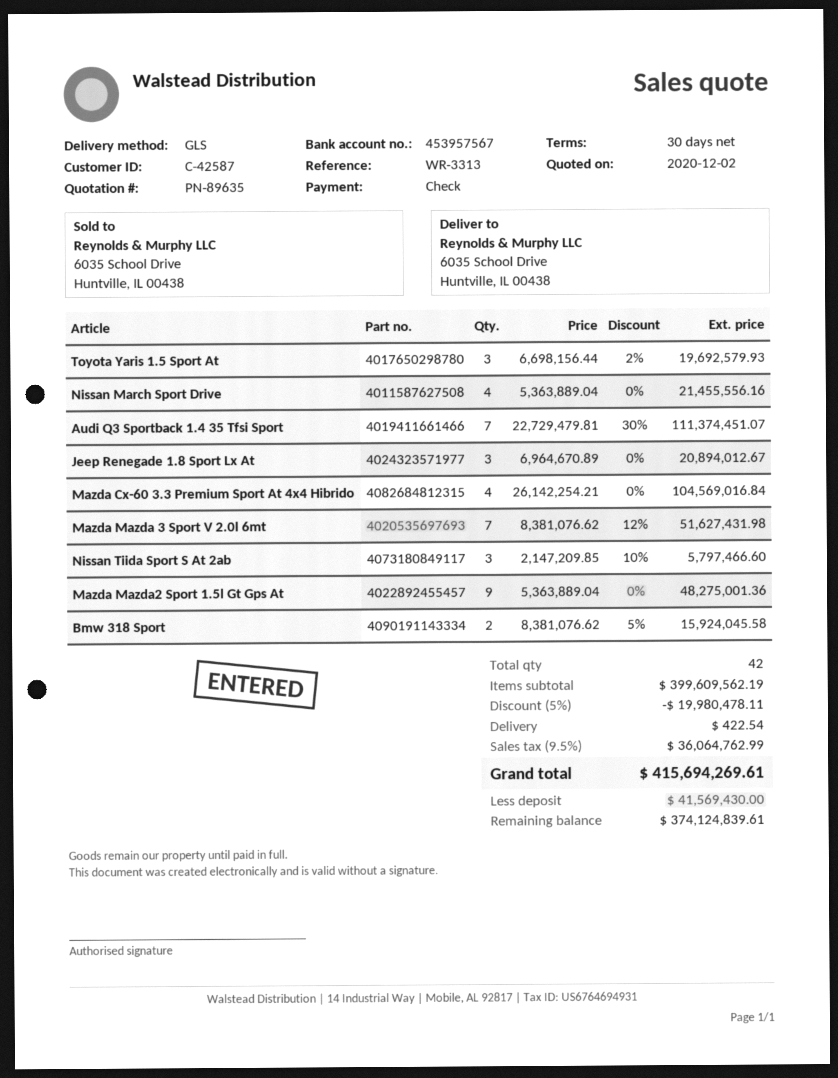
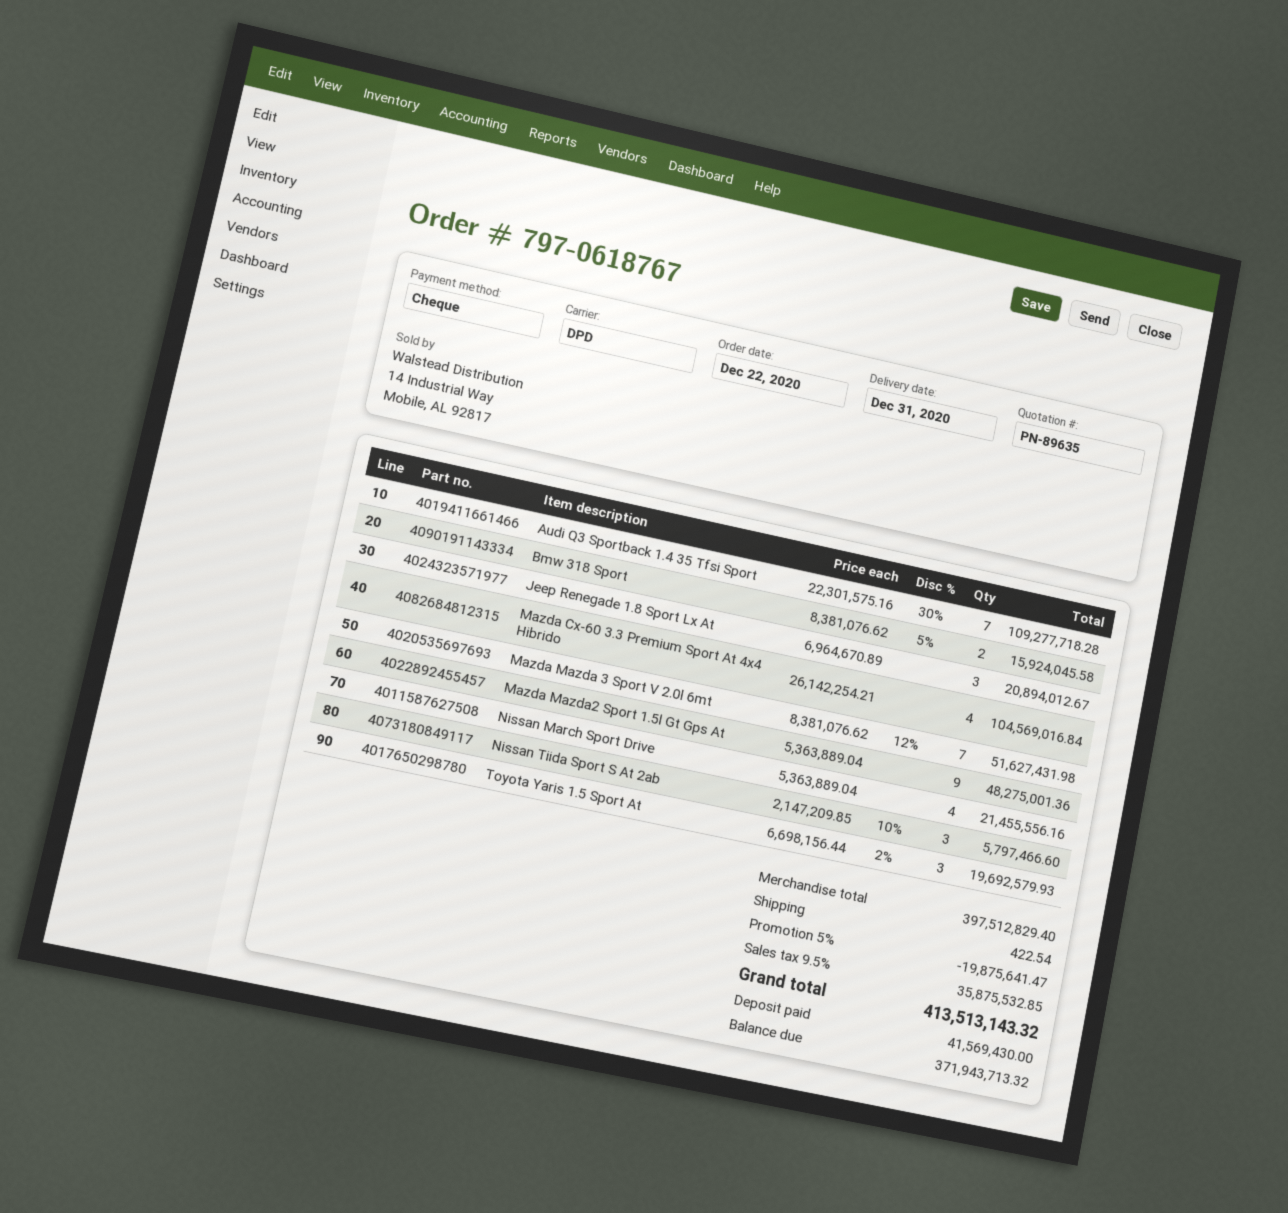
shipping method: GLS -> DPD
Audi Q3 Sportback 1.4 35 Tfsi Sport: 7 x 22729479.81 - 30% = 111374451.07 -> 7 x 22301575.16 - 30% = 109277718.28
subtotal: 399609562.19 -> 397512829.40
discount: 5% = 19980478.11 -> 5% = 19875641.47
tax: 9.5% = 36064762.99 -> 9.5% = 35875532.85
total: 415694269.61 -> 413513143.32
balance: 374124839.61 -> 371943713.32

